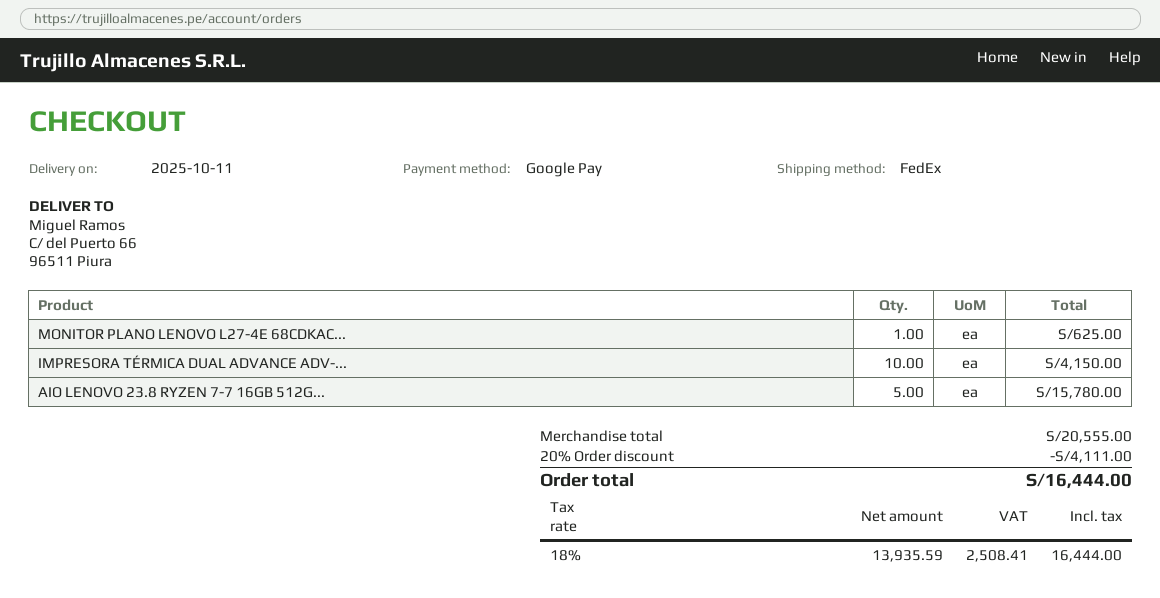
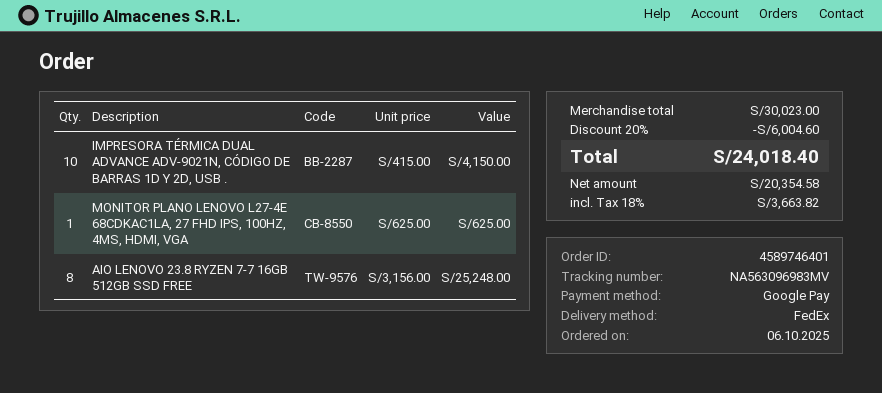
AIO LENOVO 23.8 RYZEN 7-7 16GB 512G...: 5 for 15780.00 -> 8 for 25248.00
subtotal: 20555.00 -> 30023.00
discount: 20% = 4111.00 -> 20% = 6004.60
net: 13935.59 -> 20354.58
tax: 18% = 2508.41 -> 18% = 3663.82
total: 16444.00 -> 24018.40

